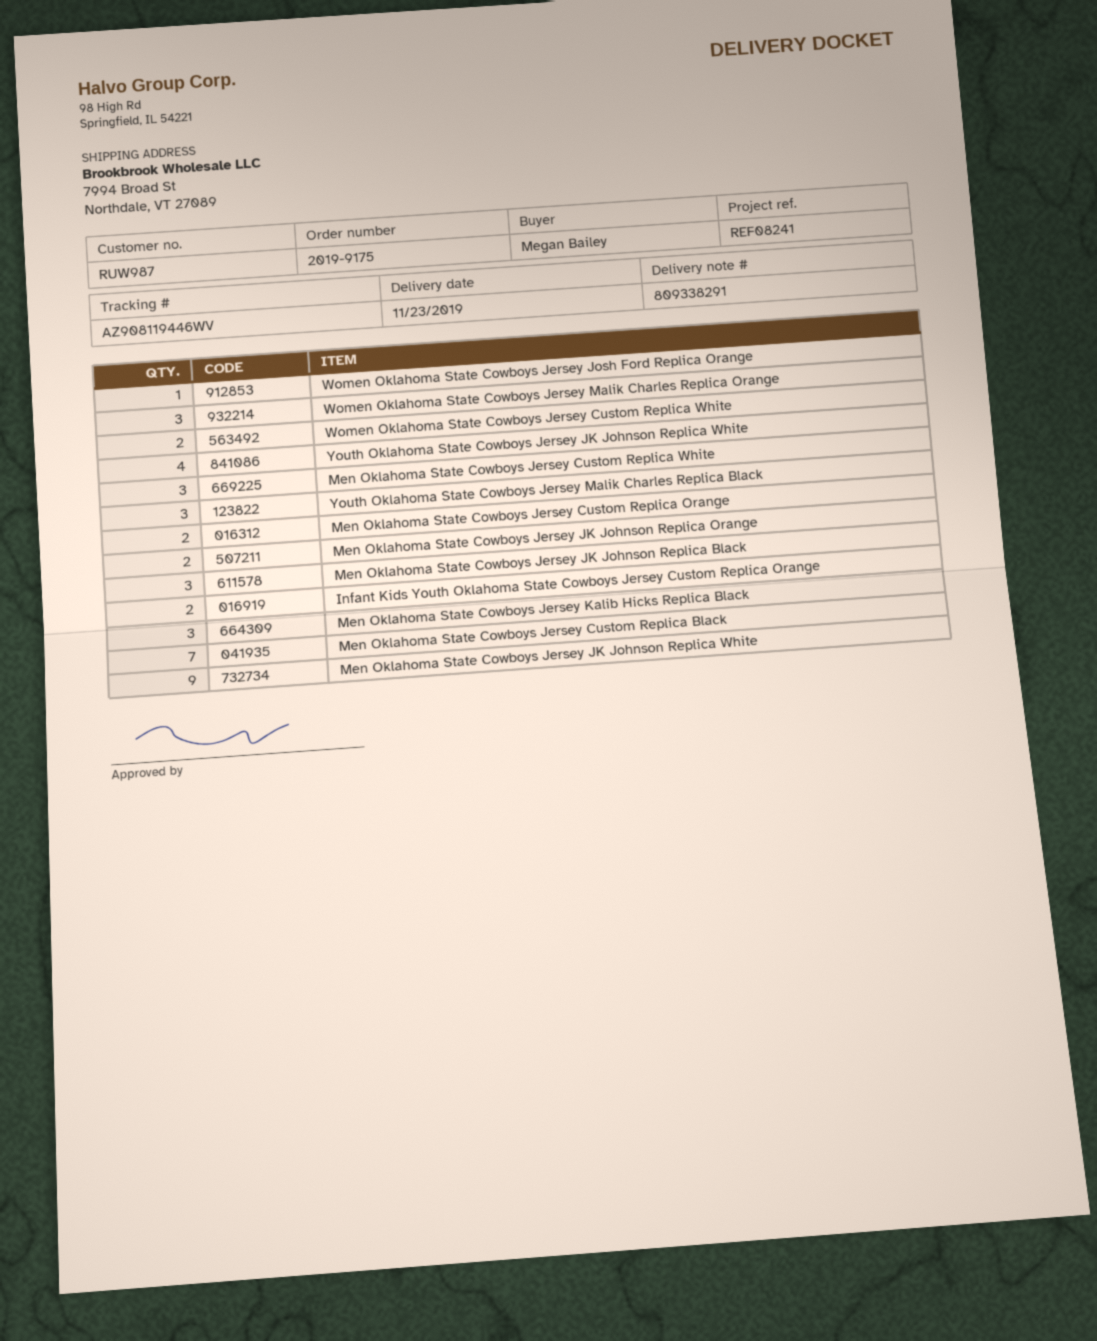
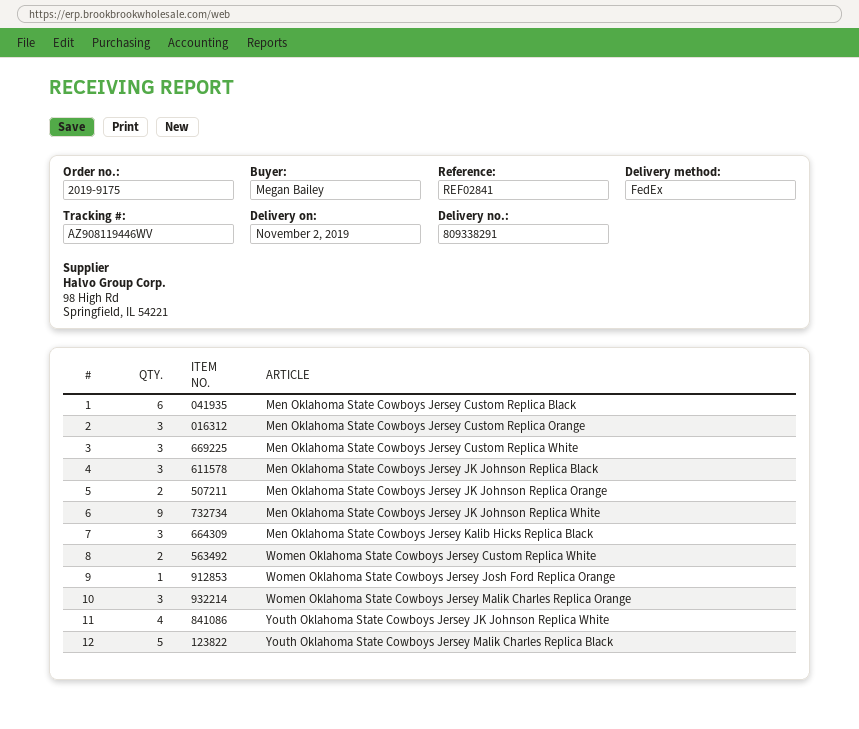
delivery date: 2019-11-23 -> 2019-11-02
reference: REF08241 -> REF02841
Youth Oklahoma State Cowboys Jersey Malik Charles Replica Black: 3 -> 5
Men Oklahoma State Cowboys Jersey Custom Replica Orange: 2 -> 3
Infant Kids Youth Oklahoma State Cowboys Jersey Custom Replica Orange: 2 -> none
Men Oklahoma State Cowboys Jersey Custom Replica Black: 7 -> 6

